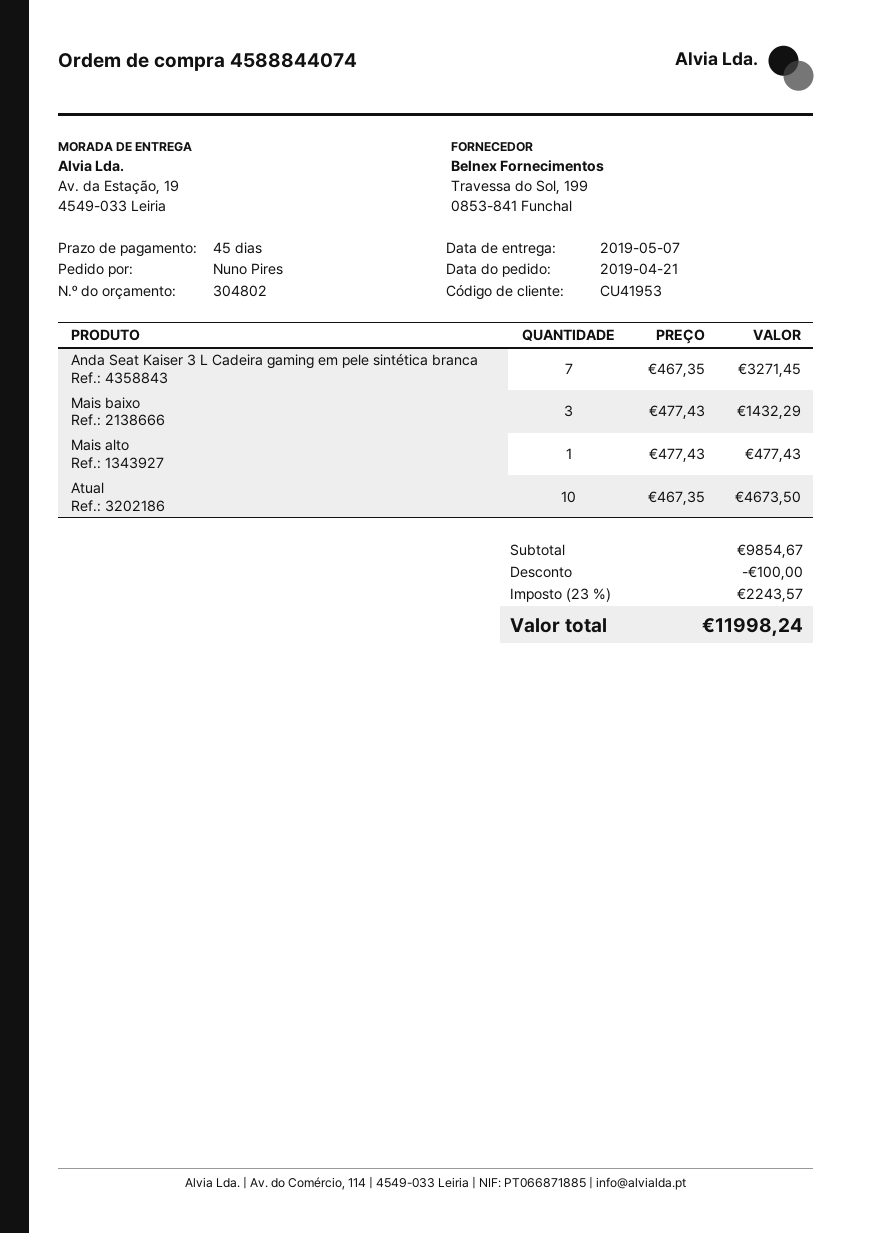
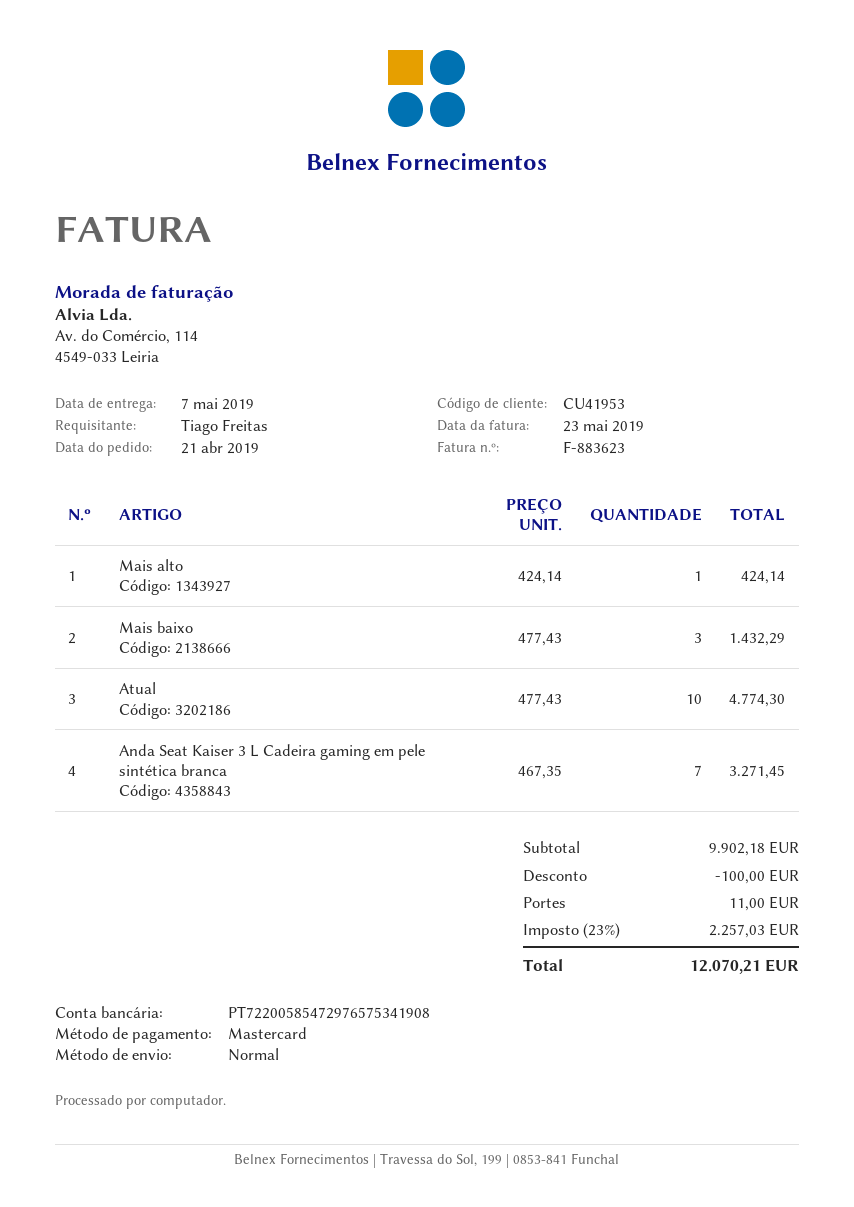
ordered by: Nuno Pires -> Tiago Freitas
Mais alto: 1 x 477.43 = 477.43 -> 1 x 424.14 = 424.14
Atual: 10 x 467.35 = 4673.50 -> 10 x 477.43 = 4774.30
subtotal: 9854.67 -> 9902.18
shipping: none -> 11.00
tax: 23% = 2243.57 -> 23% = 2257.03
total: 11998.24 -> 12070.21

